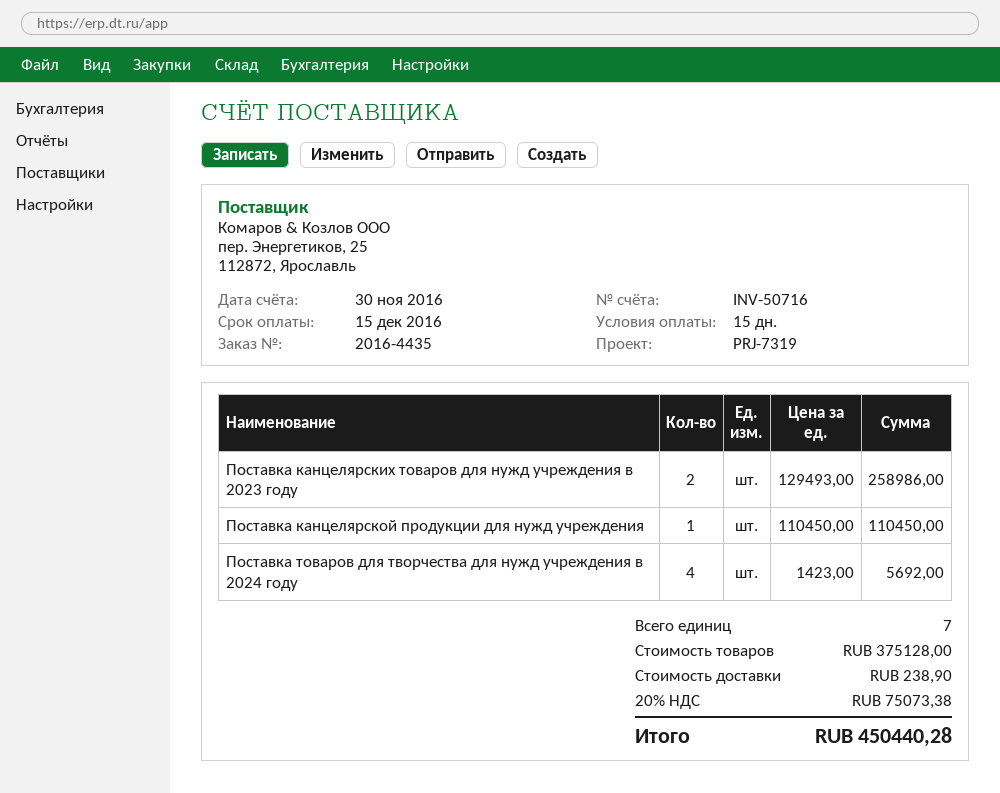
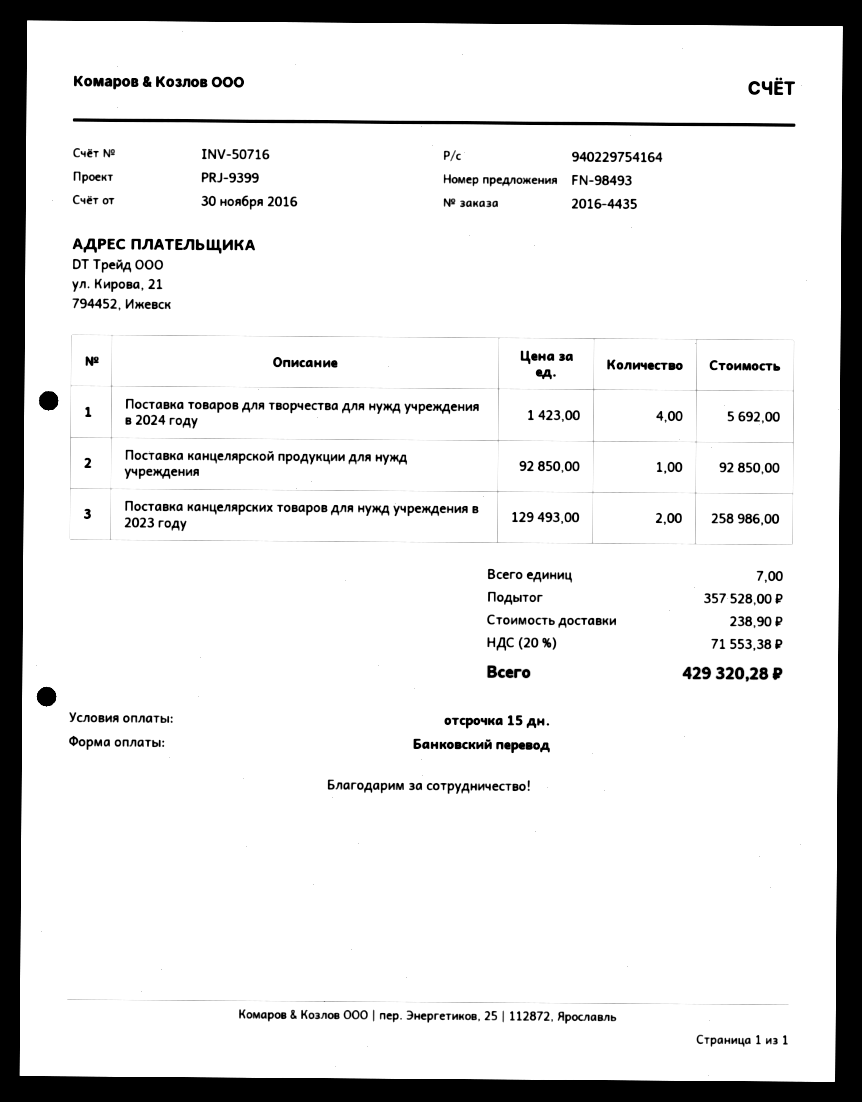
reference: PRJ-7319 -> PRJ-9399
Поставка канцелярской продукции для нужд учреждения: 1 x 110450.00 = 110450.00 -> 1 x 92850.00 = 92850.00
subtotal: 375128.00 -> 357528.00
tax: 20% = 75073.38 -> 20% = 71553.38
total: 450440.28 -> 429320.28

